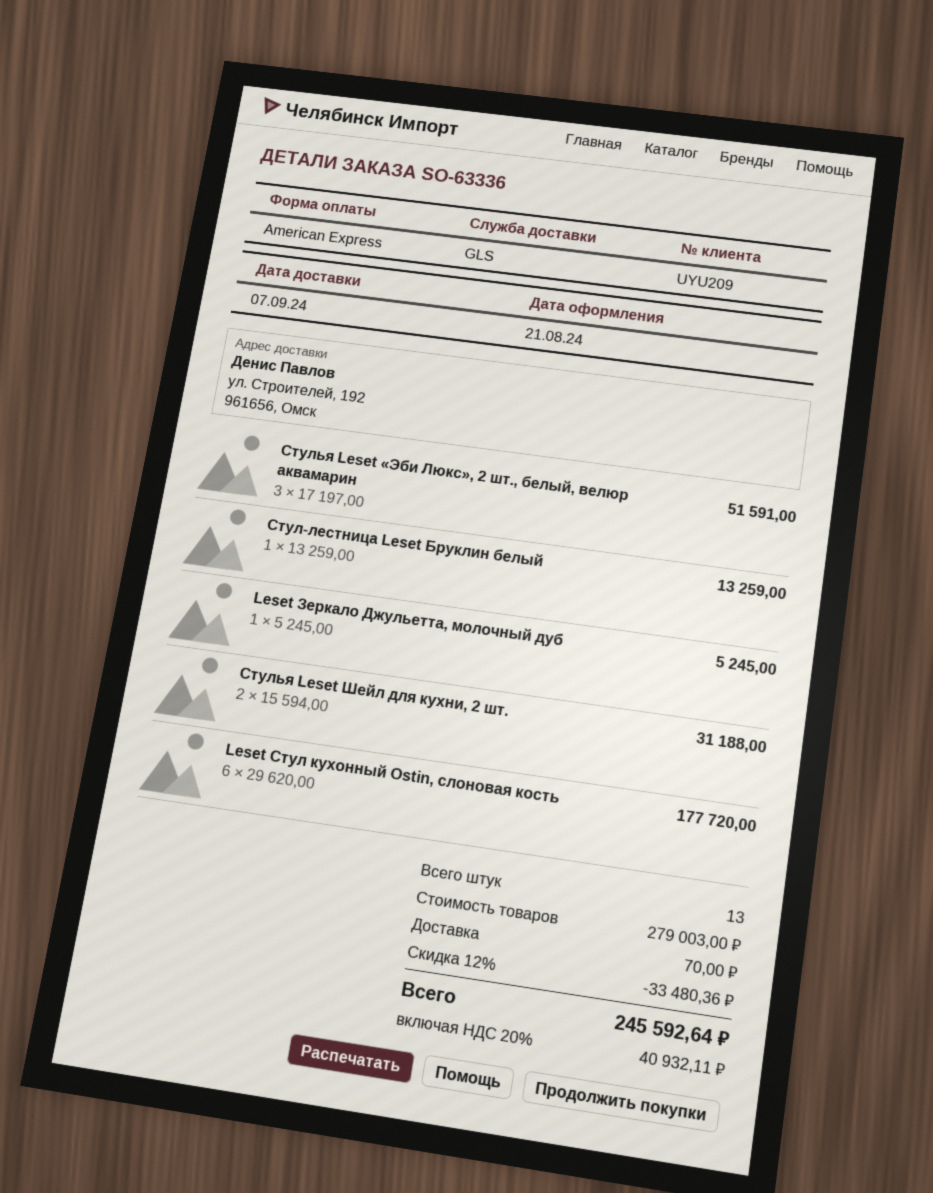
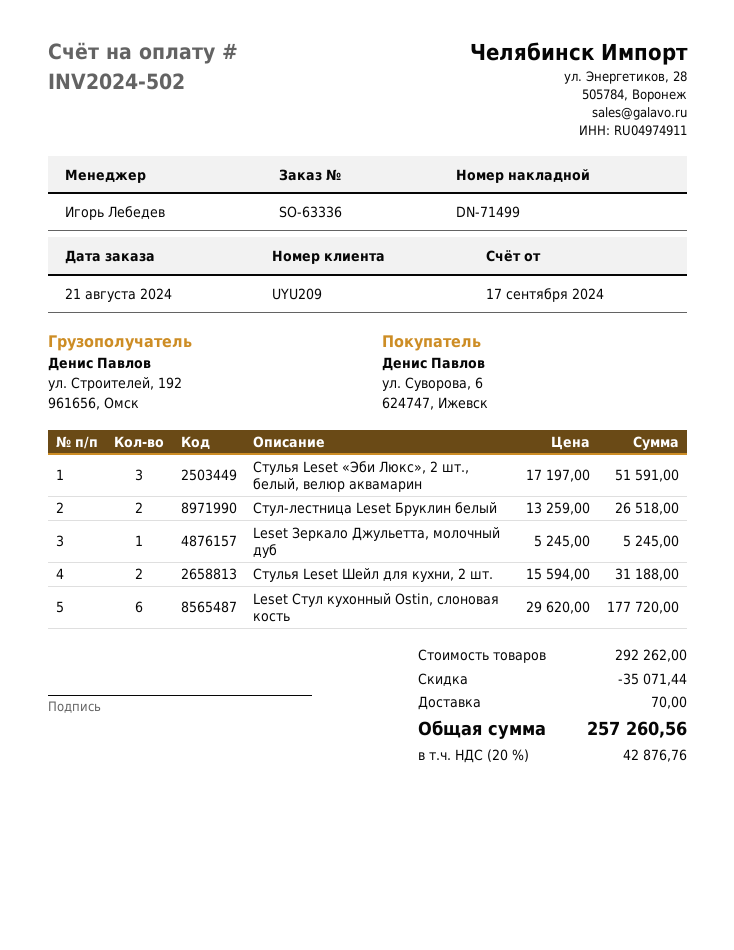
Стул-лестница Leset Бруклин белый: 1 x 13259.00 = 13259.00 -> 2 x 13259.00 = 26518.00
subtotal: 279003.00 -> 292262.00
discount: 33480.36 -> 35071.44
tax: 20% = 40932.11 -> 20% = 42876.76
total: 245592.64 -> 257260.56

